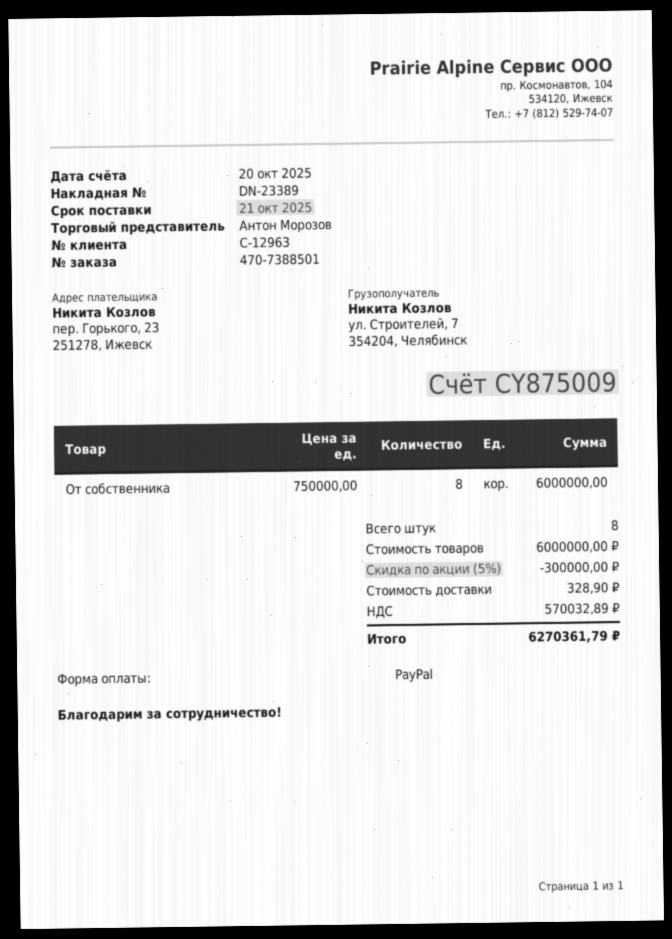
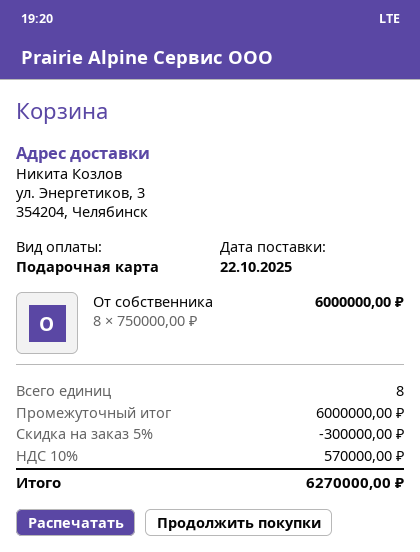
delivery date: 2025-10-21 -> 2025-10-22
payment method: PayPal -> gift card
ship to: ул. Строителей, 7, 354204, Челябинск -> ул. Энергетиков, 3, 354204, Челябинск
shipping: 328.90 -> none
tax: 570032.89 -> 570000.00
total: 6270361.79 -> 6270000.00

